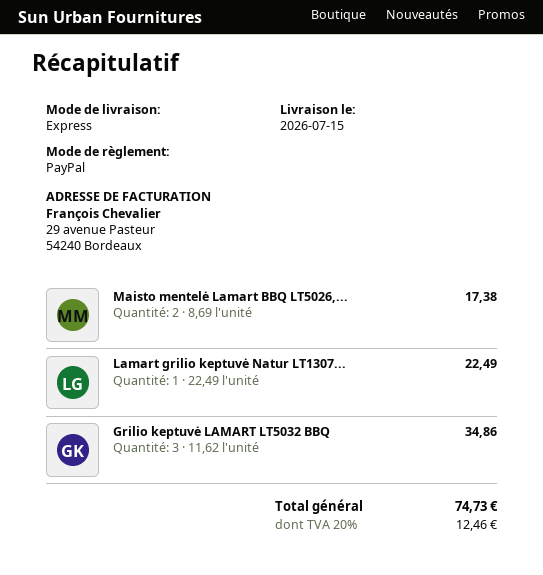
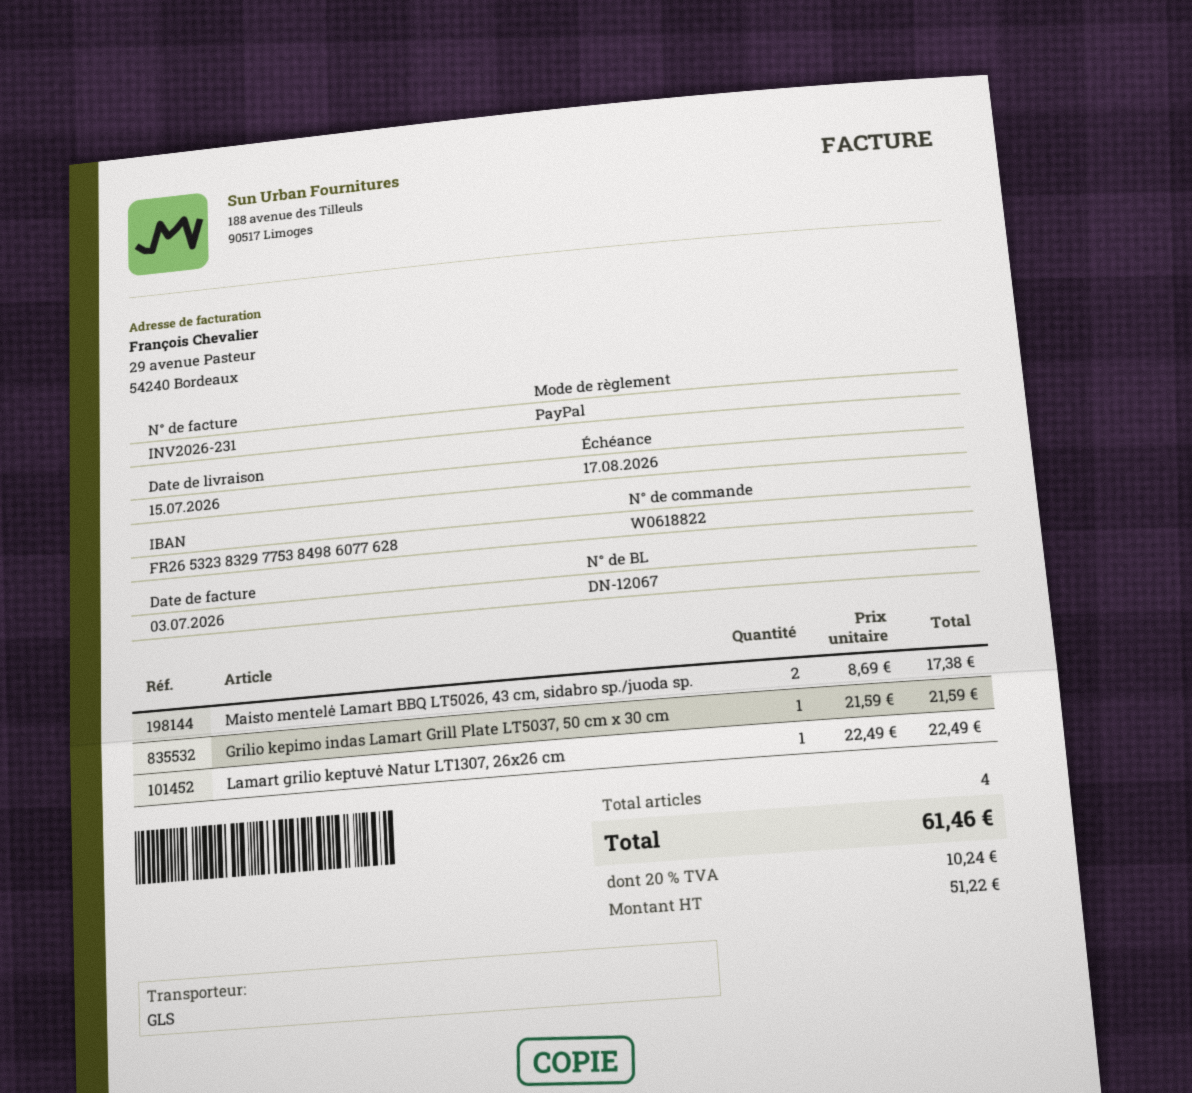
shipping method: express -> GLS
Grilio keptuvė LAMART LT5032 BBQ: 3 x 11.62 = 34.86 -> none
Grilio kepimo indas Lamart Grill Plate LT5037, 50 cm x 30 cm: none -> 1 x 21.59 = 21.59
tax: 20% = 12.46 -> 20% = 10.24
total: 74.73 -> 61.46

